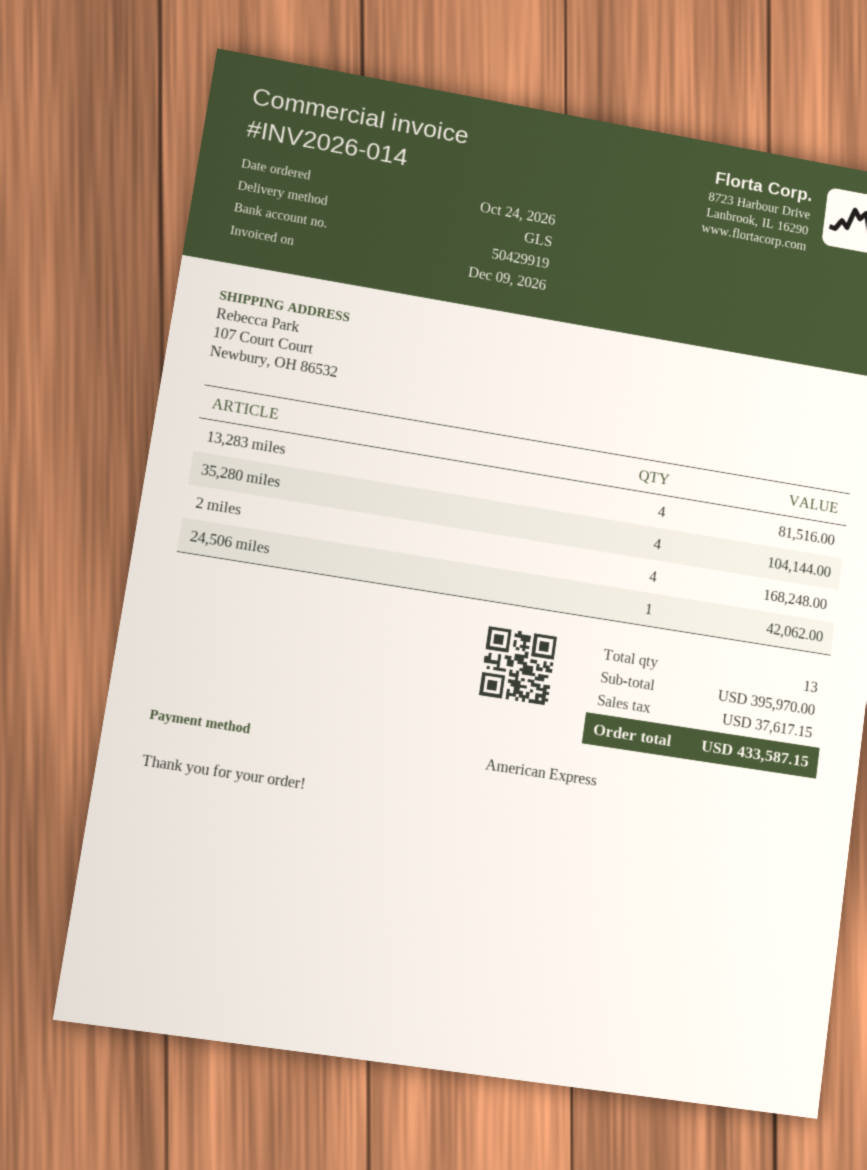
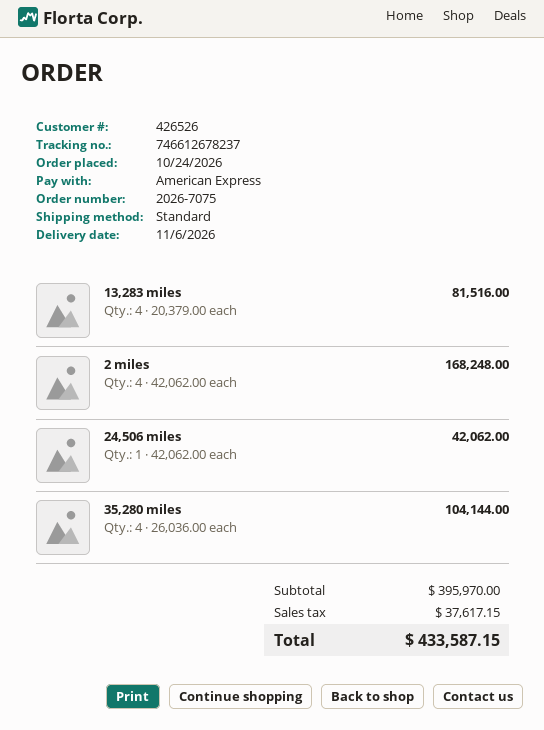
shipping method: GLS -> standard

